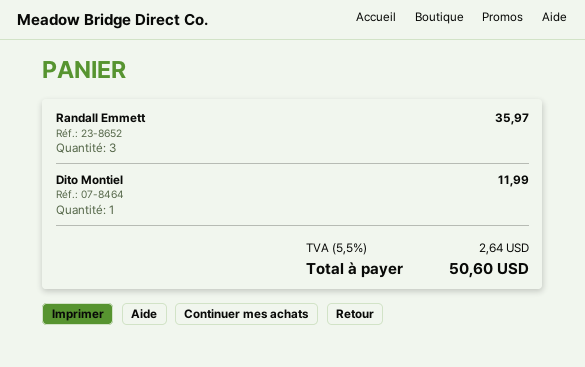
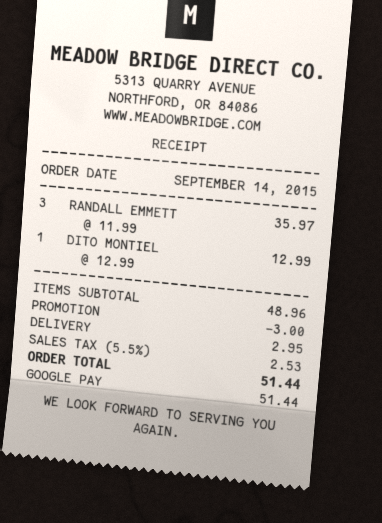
Dito Montiel: 1 for 11.99 -> 1 for 12.99
discount: none -> 3.00
shipping: none -> 2.95
tax: 5.5% = 2.64 -> 5.5% = 2.53
total: 50.60 -> 51.44

